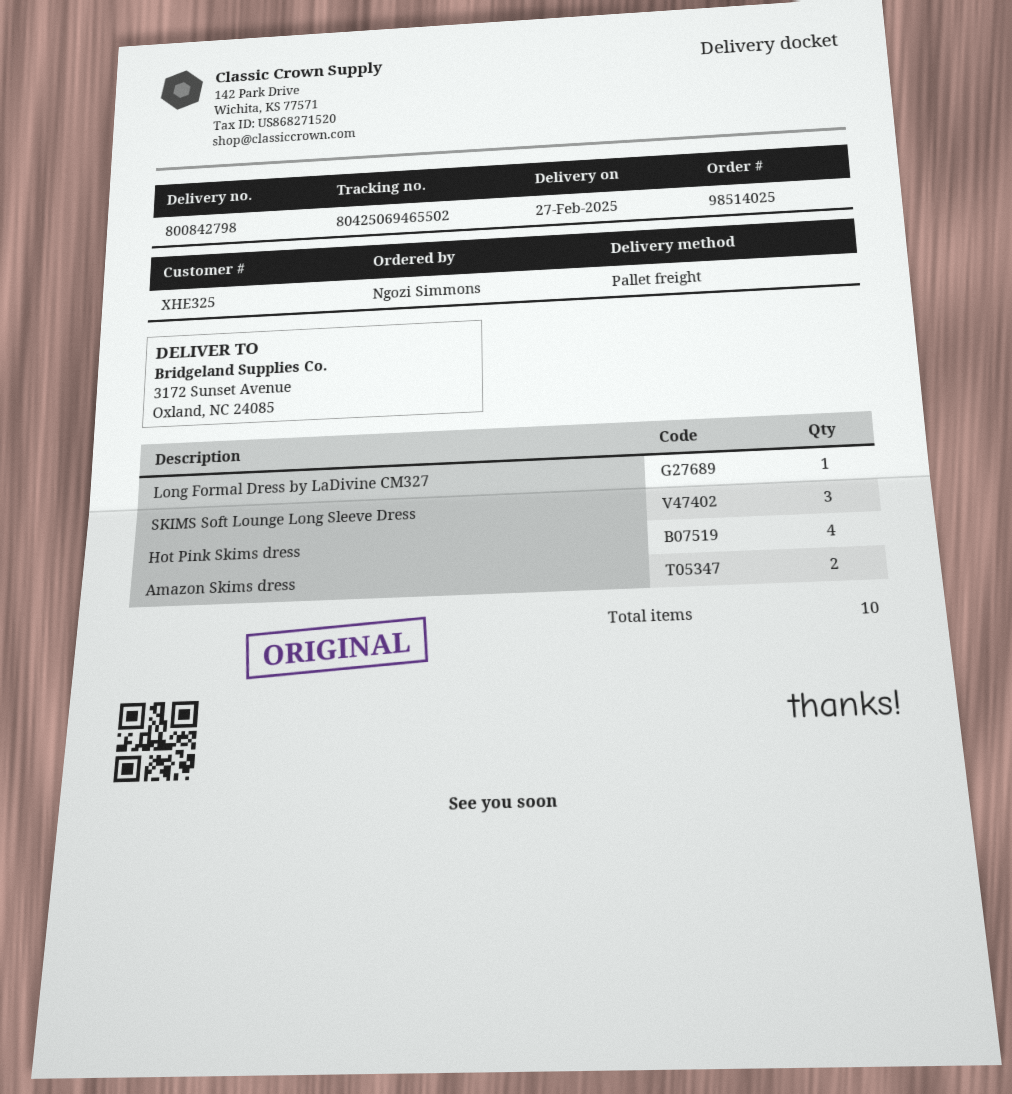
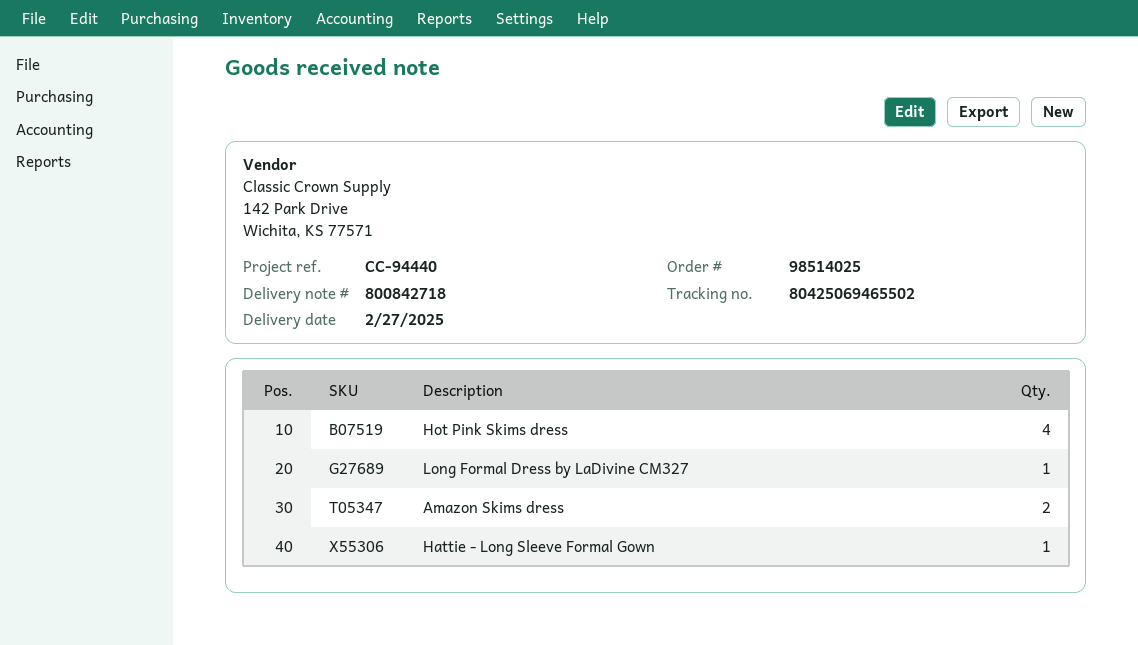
delivery note number: 800842798 -> 800842718
SKIMS Soft Lounge Long Sleeve Dress: 3 -> none
Hattie - Long Sleeve Formal Gown: none -> 1

